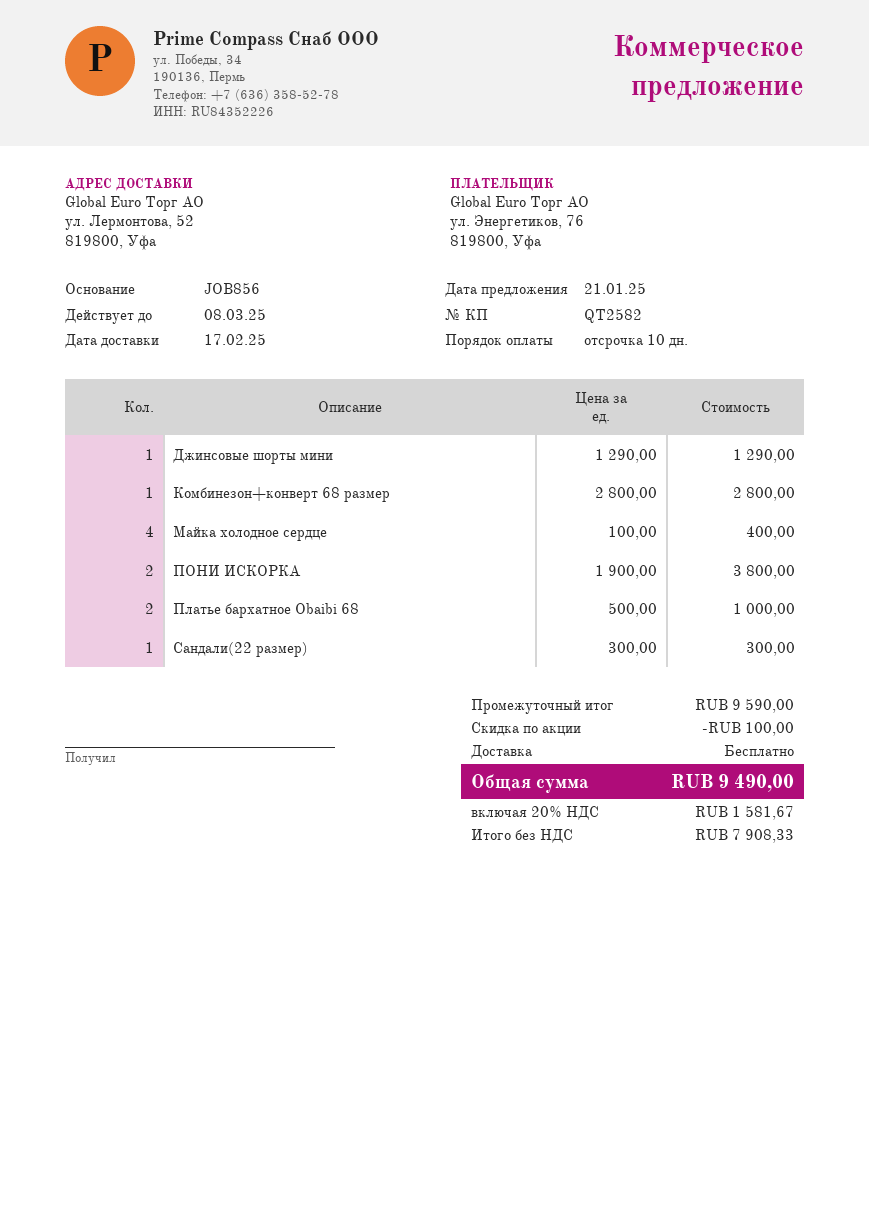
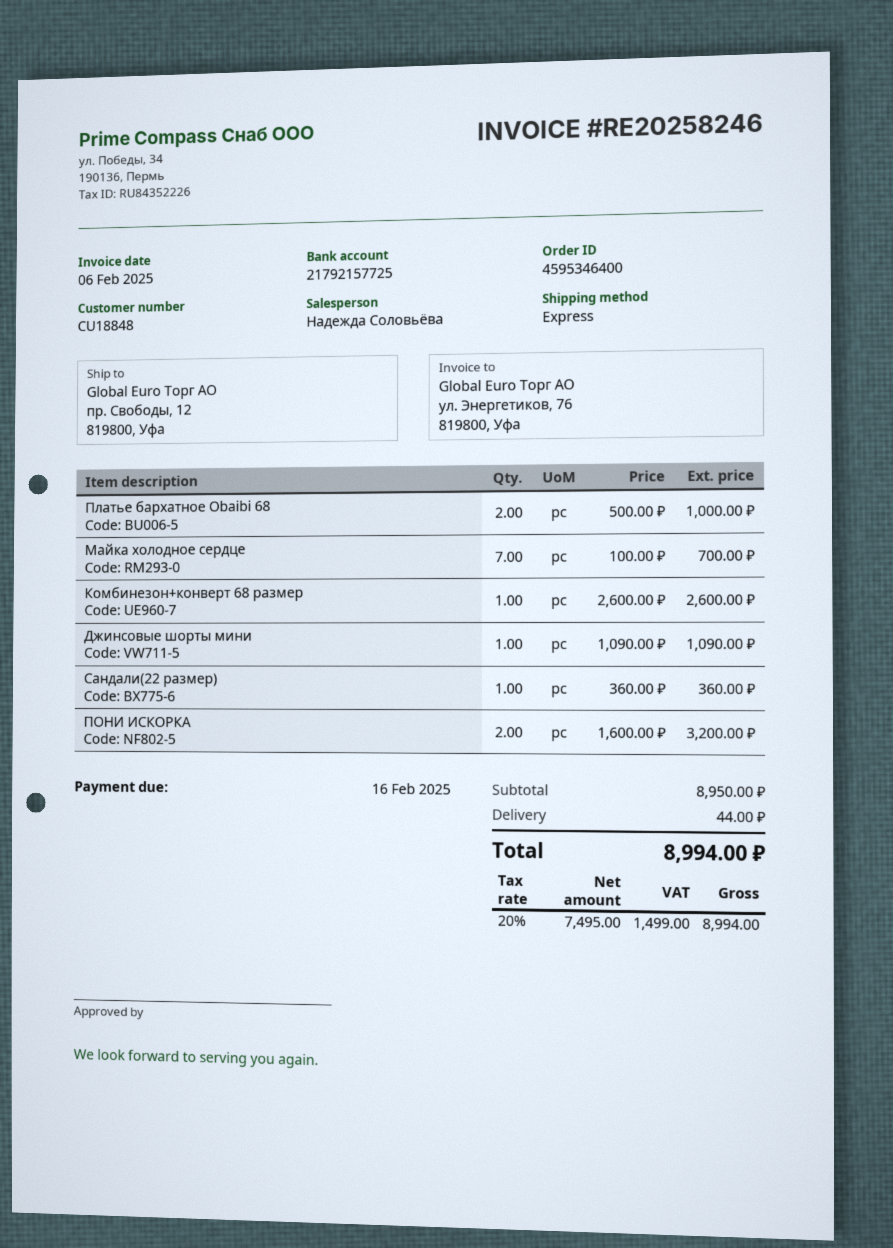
ship to: ул. Лермонтова, 52, 819800, Уфа -> пр. Свободы, 12, 819800, Уфа
Джинсовые шорты мини: 1 x 1290.00 = 1290.00 -> 1 x 1090.00 = 1090.00
Комбинезон+конверт 68 размер: 1 x 2800.00 = 2800.00 -> 1 x 2600.00 = 2600.00
Майка холодное сердце: 4 x 100.00 = 400.00 -> 7 x 100.00 = 700.00
ПОНИ ИСКОРКА: 2 x 1900.00 = 3800.00 -> 2 x 1600.00 = 3200.00
Сандали(22 размер): 1 x 300.00 = 300.00 -> 1 x 360.00 = 360.00
subtotal: 9590.00 -> 8950.00
discount: 100.00 -> none
shipping: 0.00 -> 44.00
net: 7908.33 -> 7495.00
tax: 20% = 1581.67 -> 20% = 1499.00
total: 9490.00 -> 8994.00

